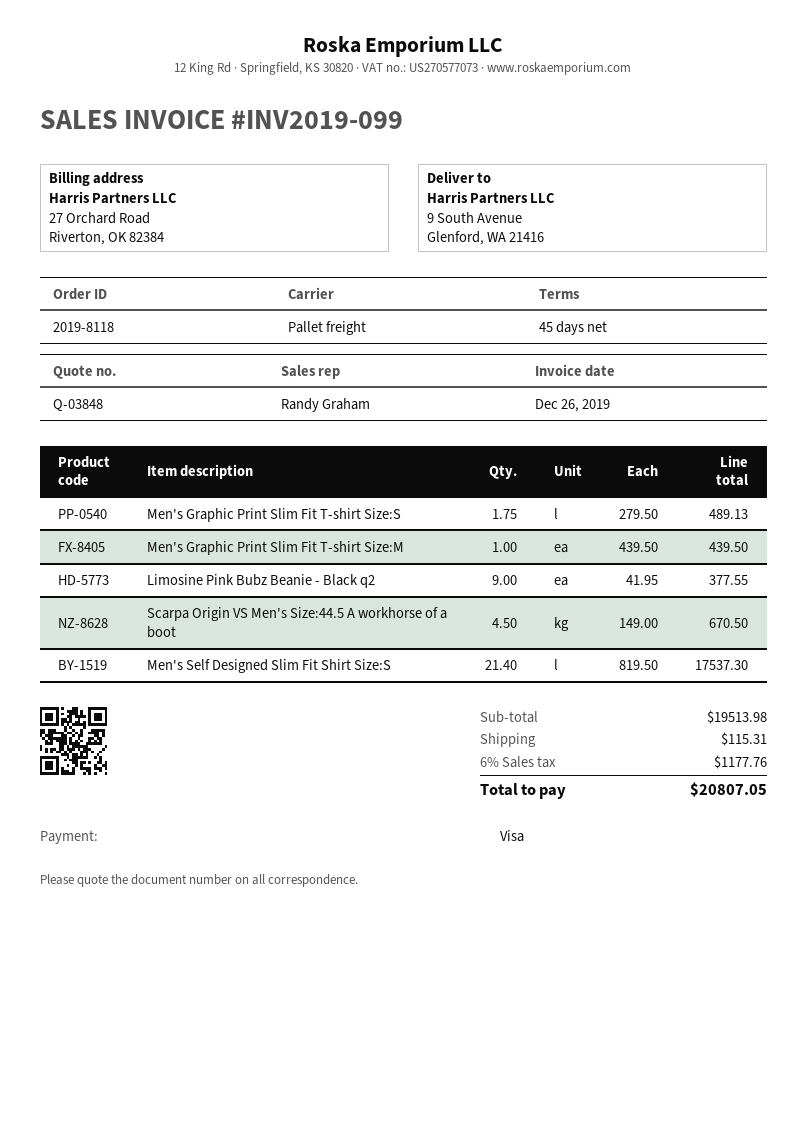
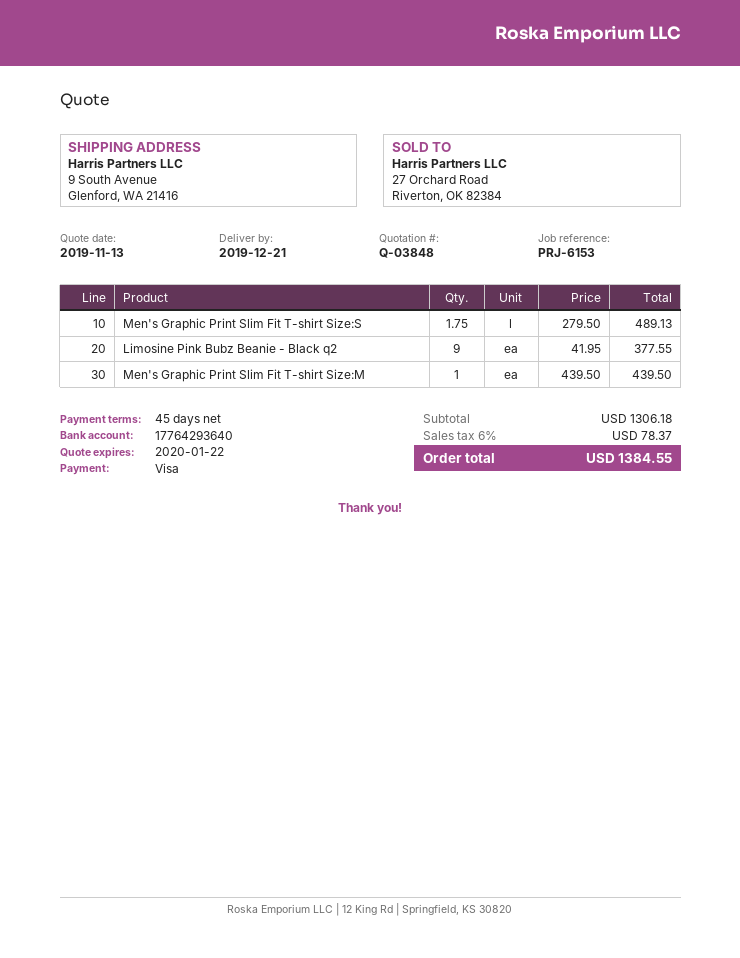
Scarpa Origin VS Men's Size:44.5 A workhorse of a boot: 4.5 x 149.00 = 670.50 -> none
Men's Self Designed Slim Fit Shirt Size:S: 21.4 x 819.50 = 17537.30 -> none
subtotal: 19513.98 -> 1306.18
shipping: 115.31 -> none
tax: 6% = 1177.76 -> 6% = 78.37
total: 20807.05 -> 1384.55

